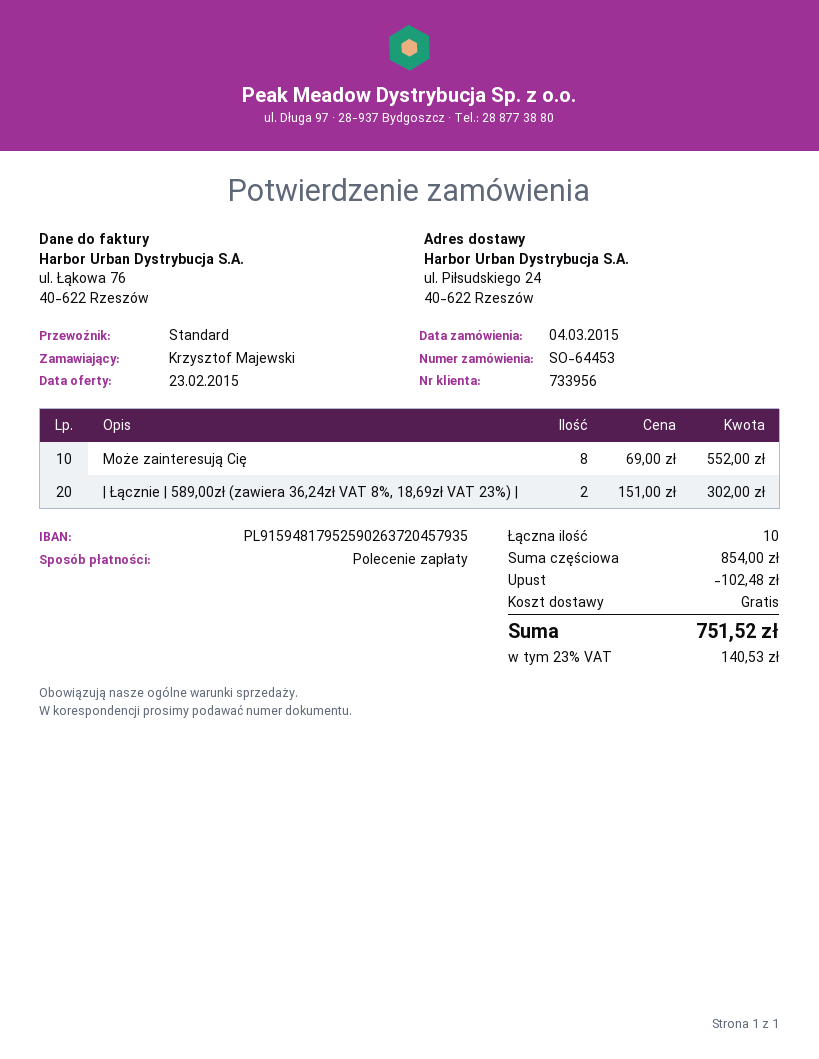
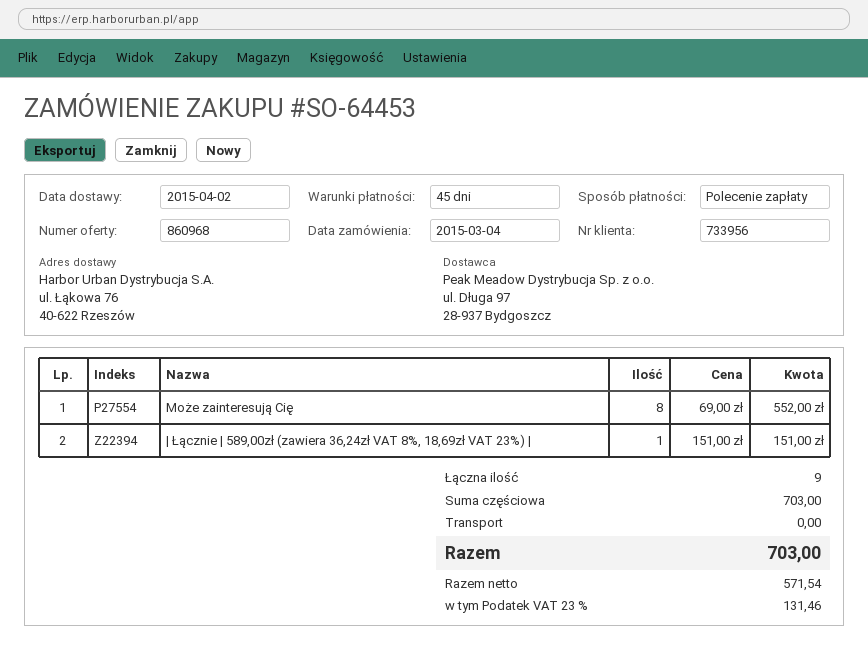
ship to: ul. Piłsudskiego 24, 40-622 Rzeszów -> ul. Łąkowa 76, 40-622 Rzeszów
| Łącznie | 589,00zł (zawiera 36,24zł VAT 8%, 18,69zł VAT 23%) |: 2 x 151.00 = 302.00 -> 1 x 151.00 = 151.00
total quantity: 10 -> 9
subtotal: 854.00 -> 703.00
discount: 102.48 -> none
tax: 23% = 140.53 -> 23% = 131.46
total: 751.52 -> 703.00

